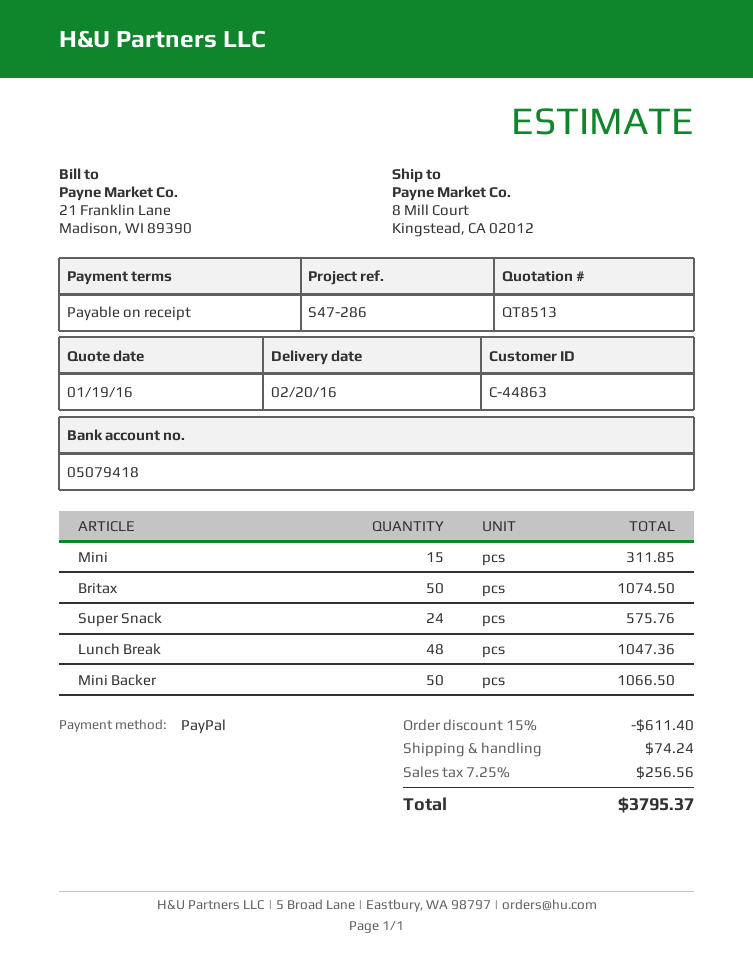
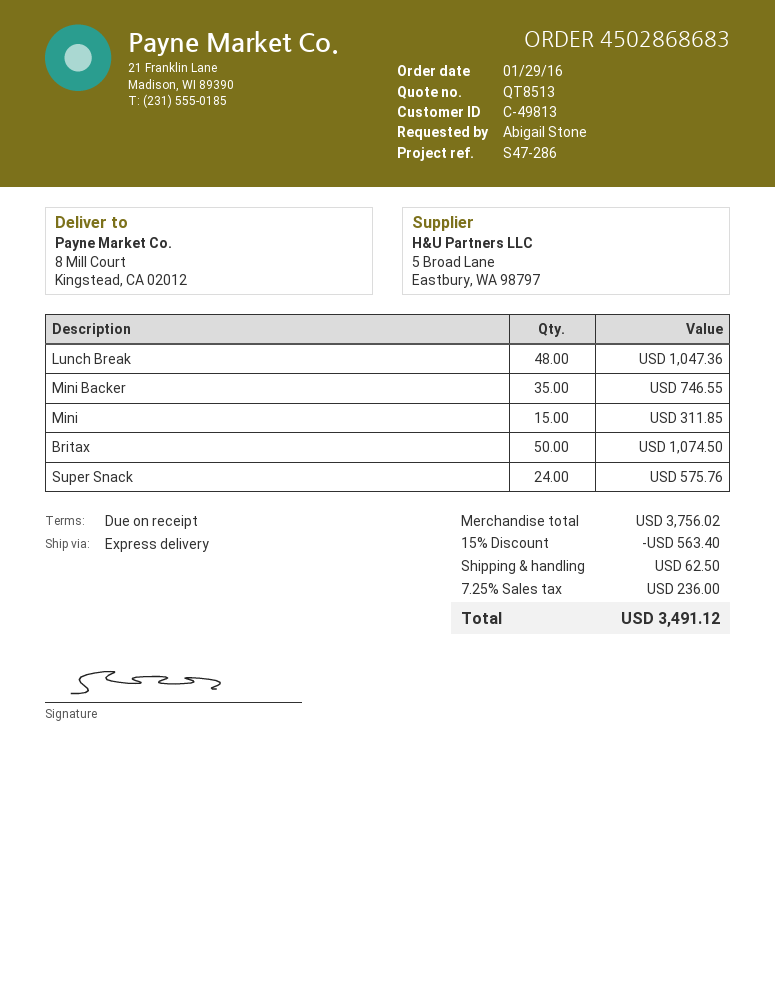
customer number: C-44863 -> C-49813
Mini Backer: 50 for 1066.50 -> 35 for 746.55
discount: 15% = 611.40 -> 15% = 563.40
shipping: 74.24 -> 62.50
tax: 7.25% = 256.56 -> 7.25% = 236.00
total: 3795.37 -> 3491.12

